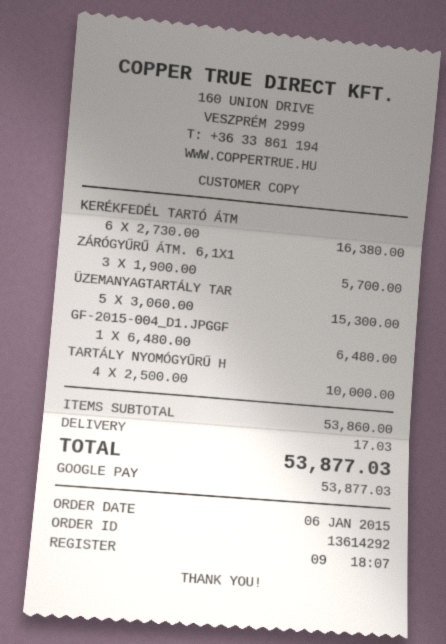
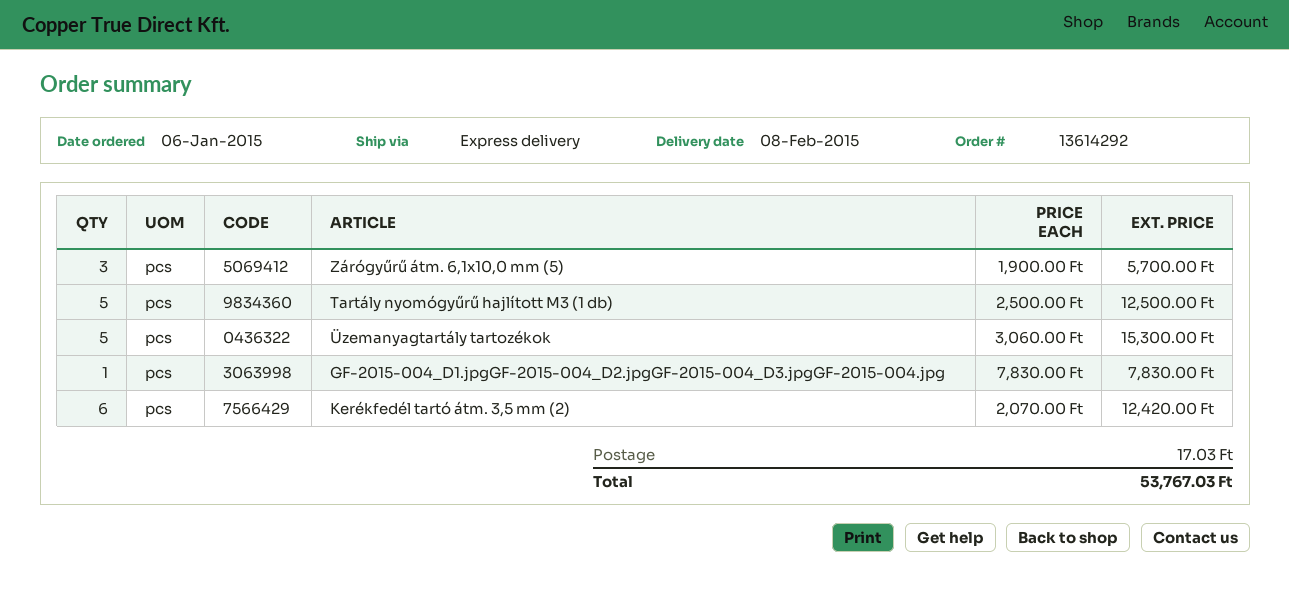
KERÉKFEDÉL TARTÓ ÁTM: 6 x 2730.00 = 16380.00 -> 6 x 2070.00 = 12420.00
GF-2015-004_D1.JPGGF: 1 x 6480.00 = 6480.00 -> 1 x 7830.00 = 7830.00
TARTÁLY NYOMÓGYŰRŰ H: 4 x 2500.00 = 10000.00 -> 5 x 2500.00 = 12500.00
total: 53877.03 -> 53767.03

